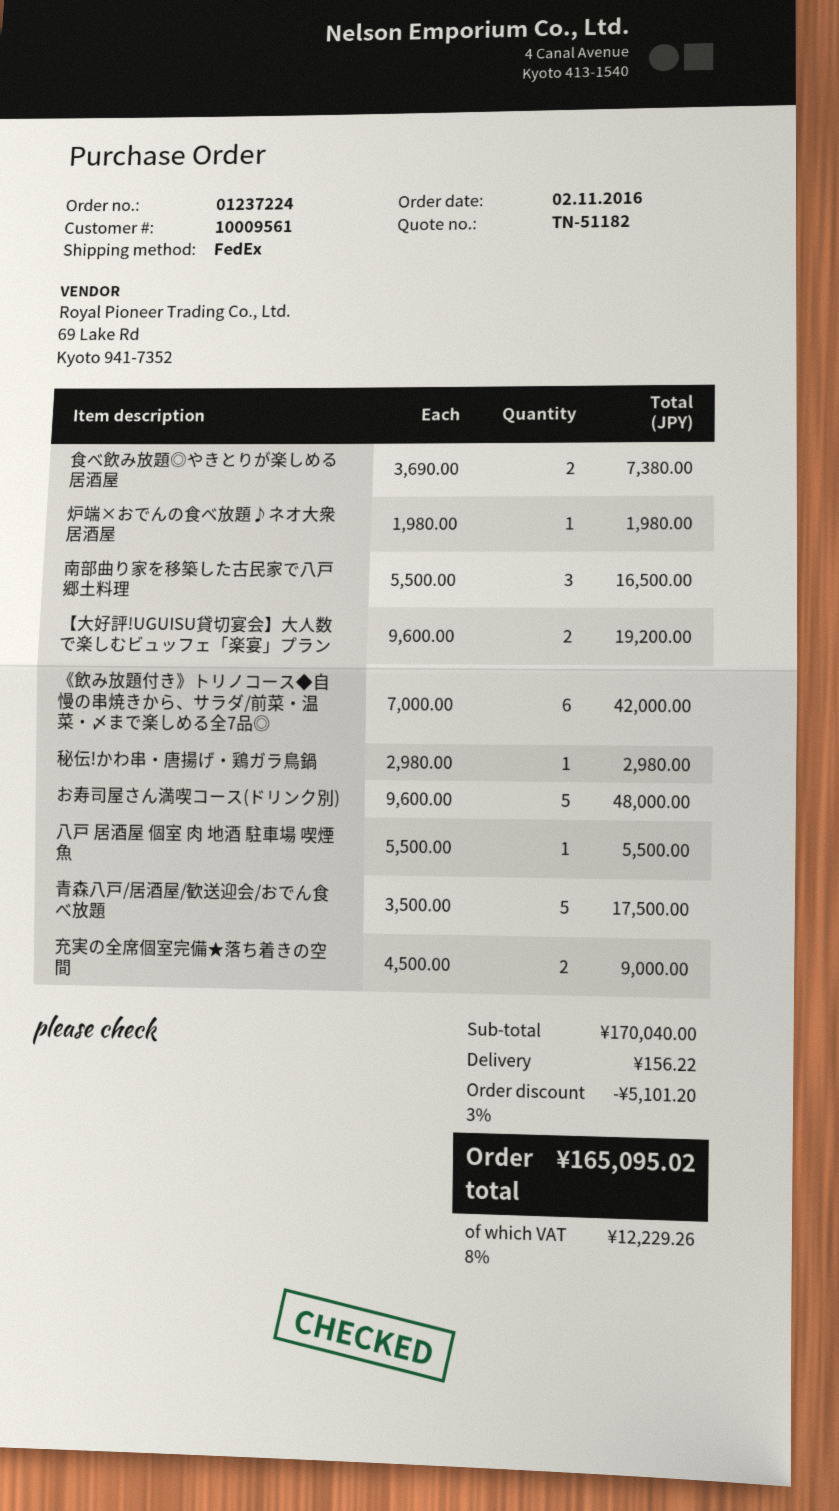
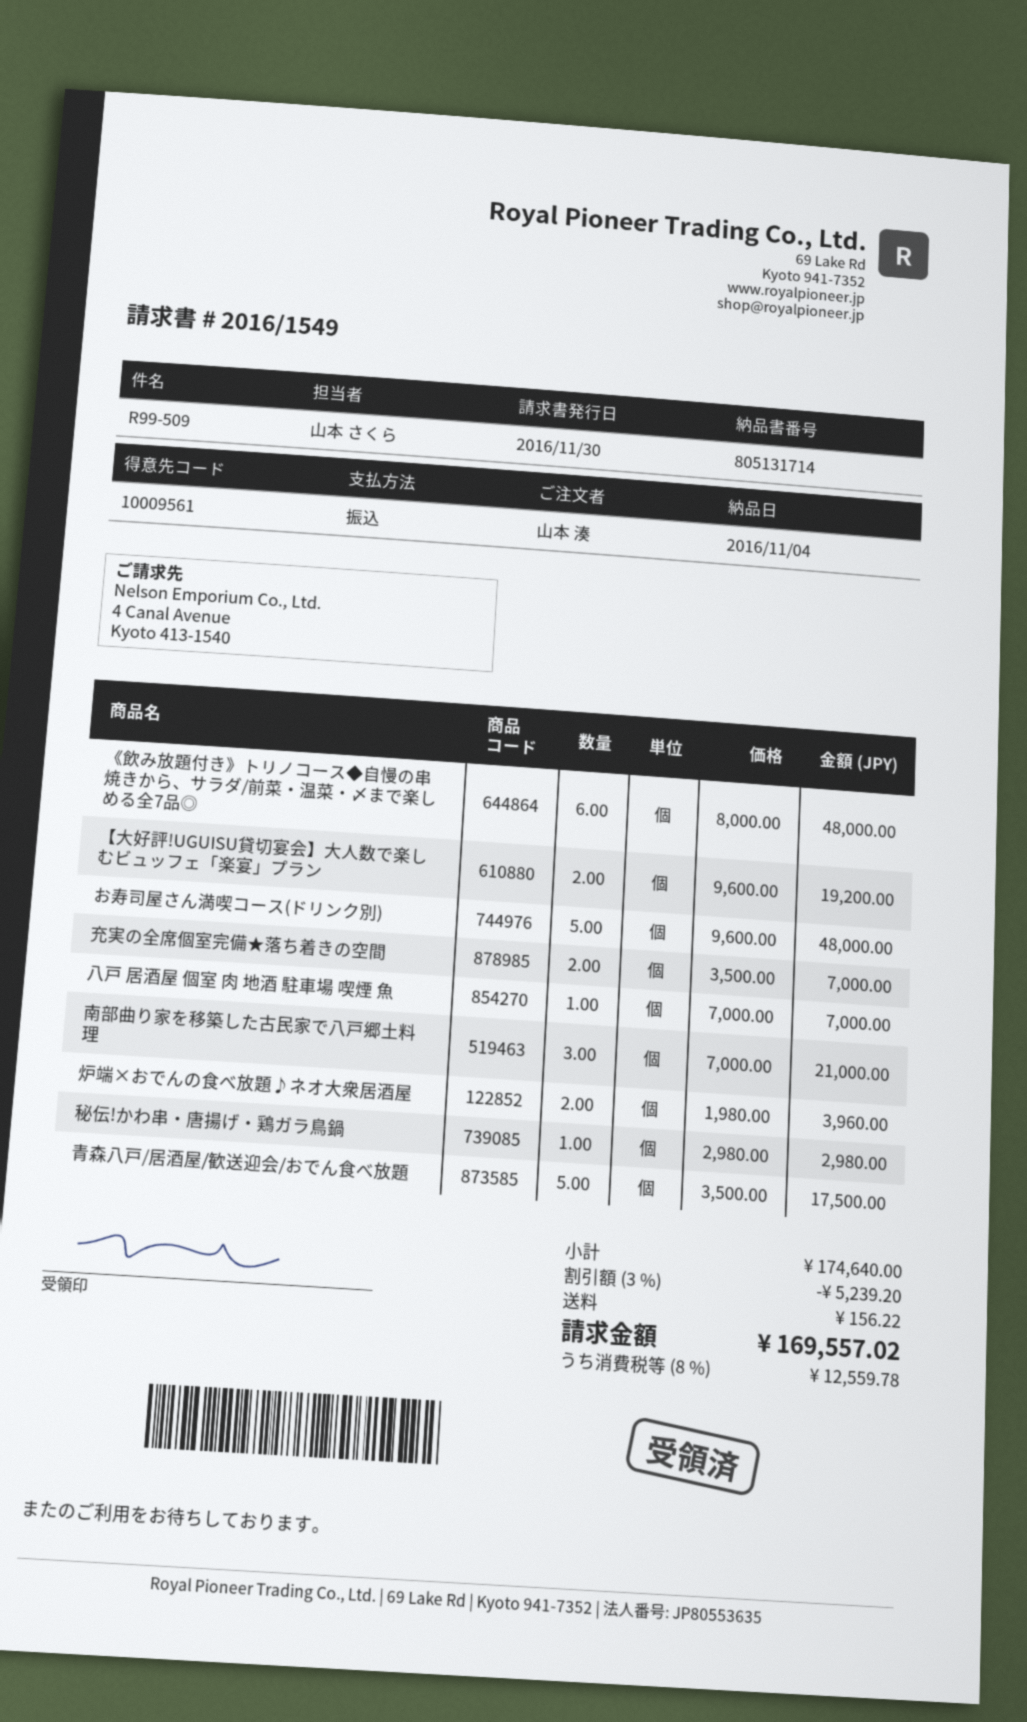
食べ飲み放題◎やきとりが楽しめる居酒屋: 2 x 3690.00 = 7380.00 -> none
炉端×おでんの食べ放題♪ネオ大衆居酒屋: 1 x 1980.00 = 1980.00 -> 2 x 1980.00 = 3960.00
南部曲り家を移築した古民家で八戸郷土料理: 3 x 5500.00 = 16500.00 -> 3 x 7000.00 = 21000.00
《飲み放題付き》トリノコース◆自慢の串焼きから、サラダ/前菜・温菜・〆まで楽しめる全7品◎: 6 x 7000.00 = 42000.00 -> 6 x 8000.00 = 48000.00
八戸 居酒屋 個室 肉 地酒 駐車場 喫煙 魚: 1 x 5500.00 = 5500.00 -> 1 x 7000.00 = 7000.00
充実の全席個室完備★落ち着きの空間: 2 x 4500.00 = 9000.00 -> 2 x 3500.00 = 7000.00
subtotal: 170040.00 -> 174640.00
discount: 3% = 5101.20 -> 3% = 5239.20
tax: 8% = 12229.26 -> 8% = 12559.78
total: 165095.02 -> 169557.02

